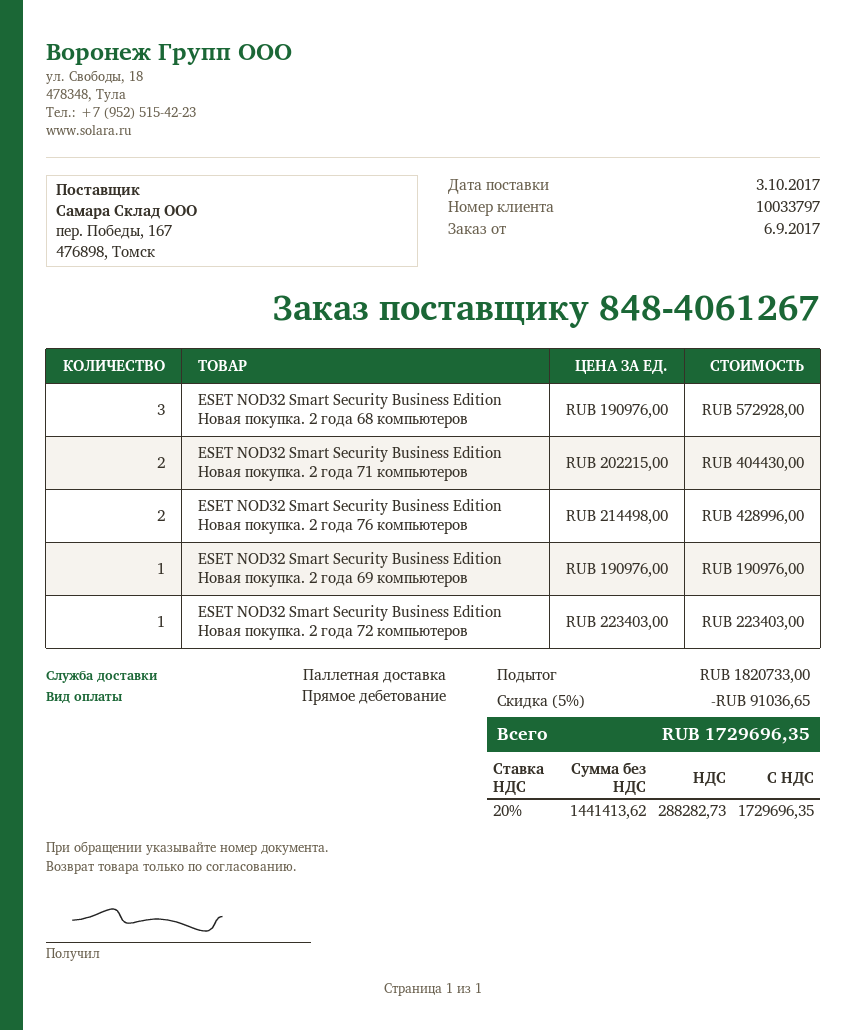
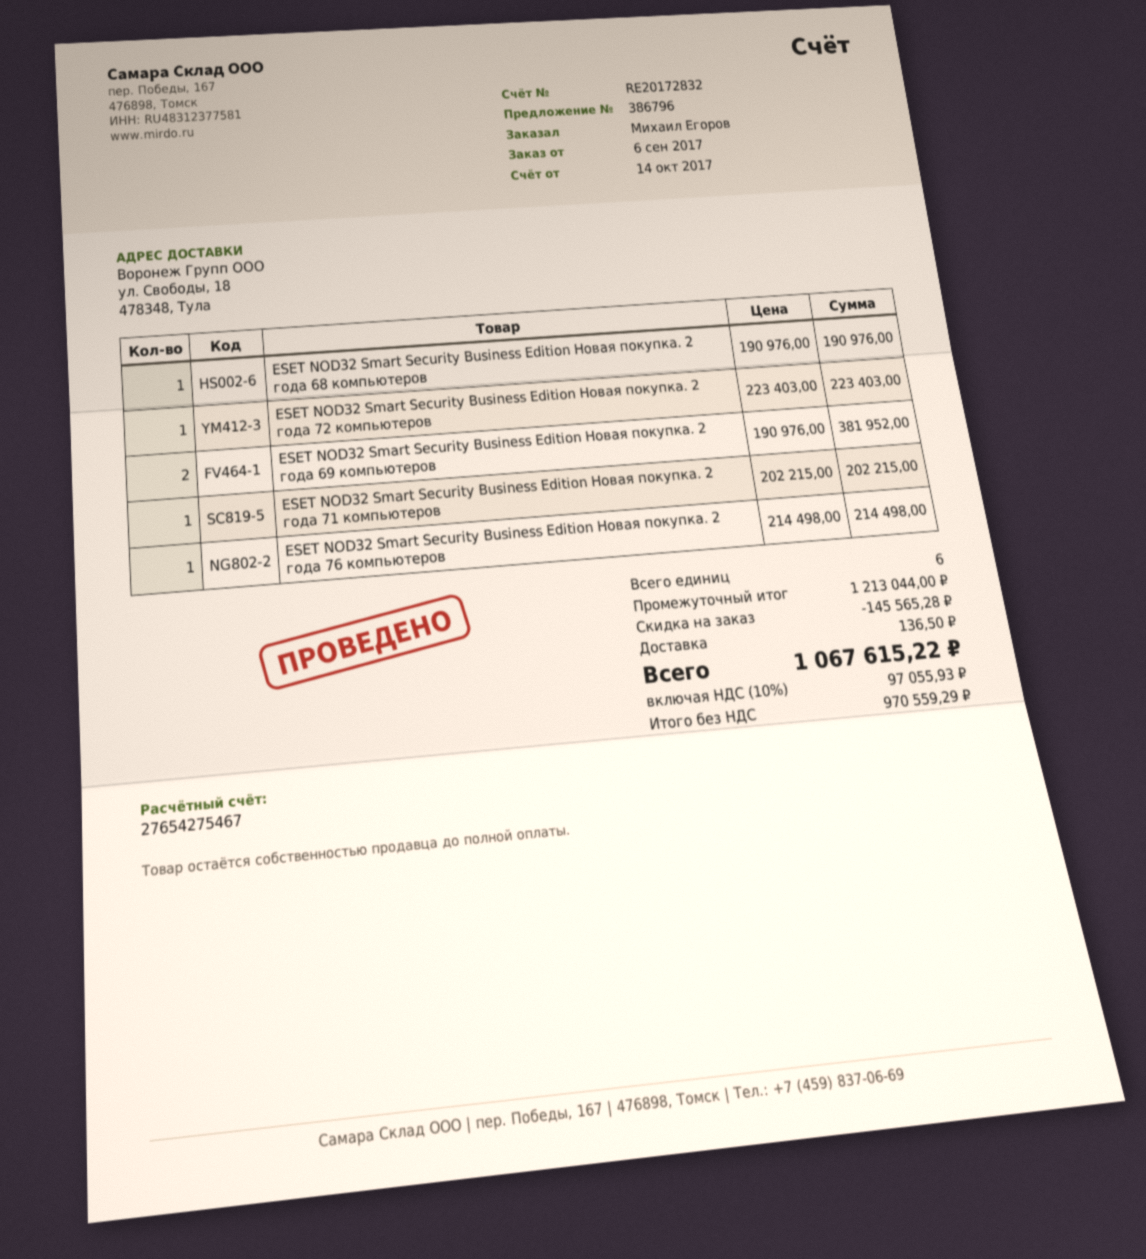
ESET NOD32 Smart Security Business Edition Новая покупка. 2 года 68 компьютеров: 3 x 190976.00 = 572928.00 -> 1 x 190976.00 = 190976.00
ESET NOD32 Smart Security Business Edition Новая покупка. 2 года 71 компьютеров: 2 x 202215.00 = 404430.00 -> 1 x 202215.00 = 202215.00
ESET NOD32 Smart Security Business Edition Новая покупка. 2 года 76 компьютеров: 2 x 214498.00 = 428996.00 -> 1 x 214498.00 = 214498.00
ESET NOD32 Smart Security Business Edition Новая покупка. 2 года 69 компьютеров: 1 x 190976.00 = 190976.00 -> 2 x 190976.00 = 381952.00
subtotal: 1820733.00 -> 1213044.00
discount: 91036.65 -> 145565.28
shipping: none -> 136.50
net: 1441413.62 -> 970559.29
tax: 20% = 288282.73 -> 10% = 97055.93
total: 1729696.35 -> 1067615.22

